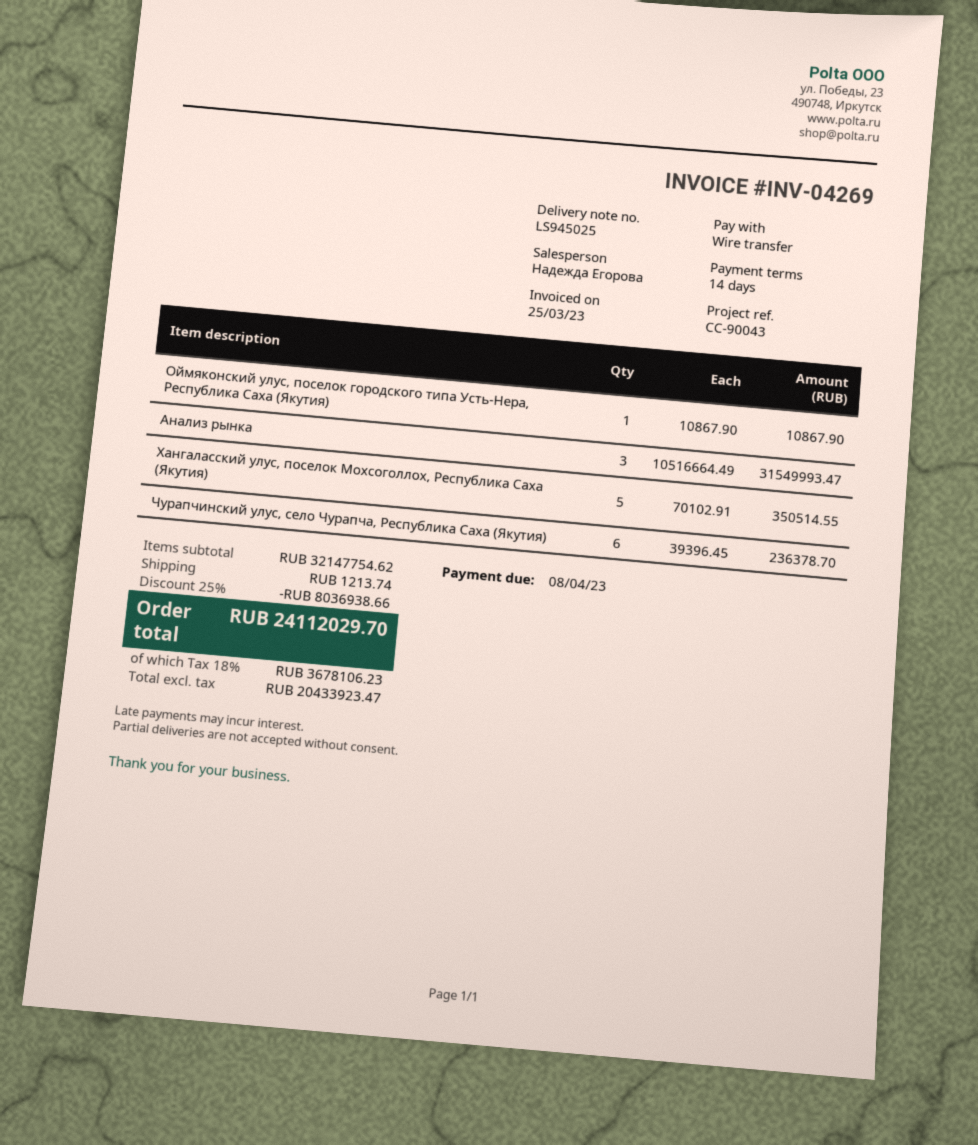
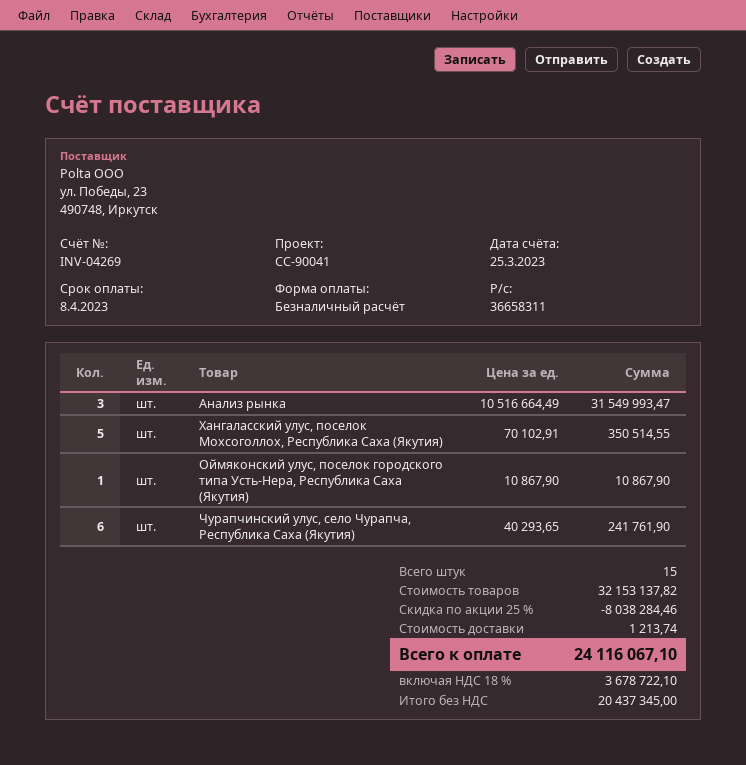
reference: CC-90043 -> CC-90041
Чурапчинский улус, село Чурапча, Республика Саха (Якутия): 6 x 39396.45 = 236378.70 -> 6 x 40293.65 = 241761.90
subtotal: 32147754.62 -> 32153137.82
discount: 25% = 8036938.66 -> 25% = 8038284.46
net: 20433923.47 -> 20437345.00
tax: 18% = 3678106.23 -> 18% = 3678722.10
total: 24112029.70 -> 24116067.10

